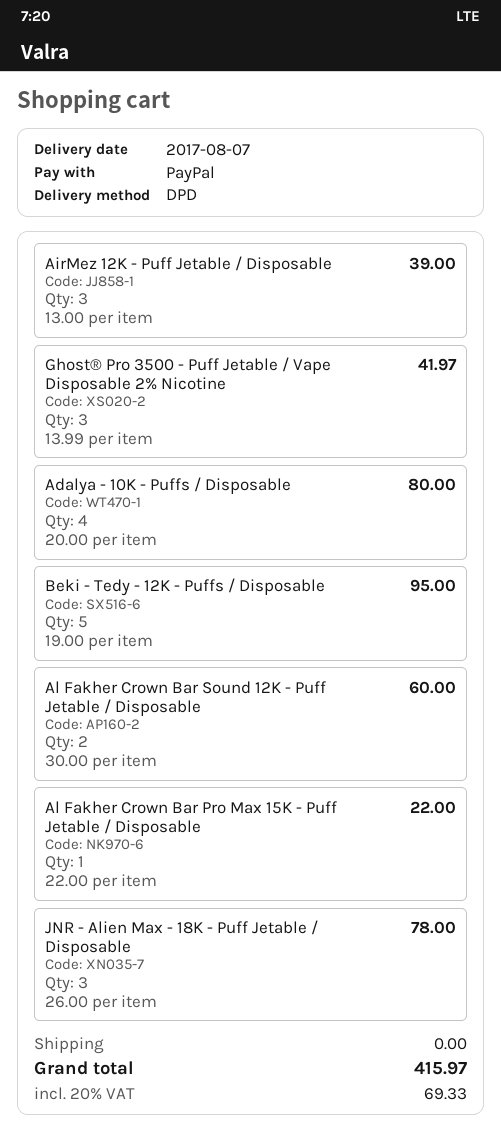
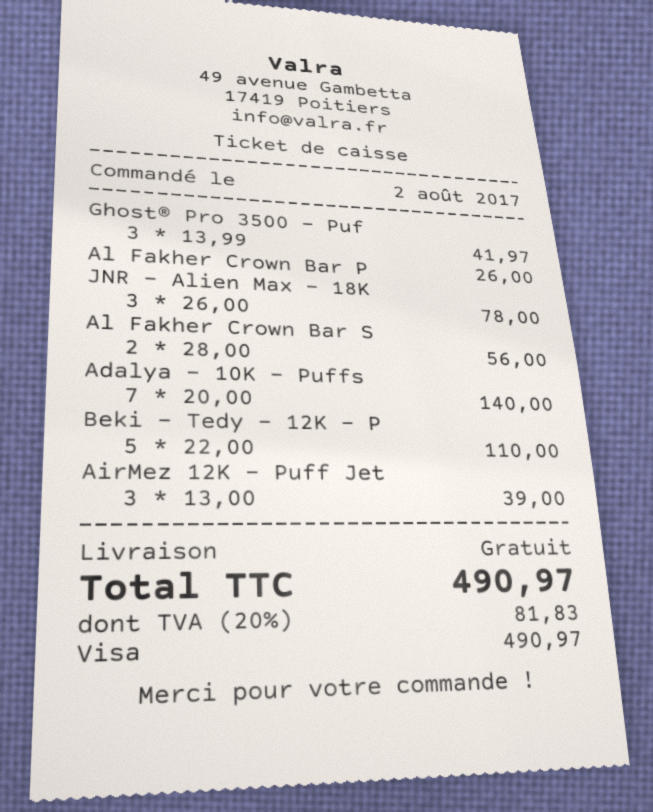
payment method: PayPal -> Visa
Adalya - 10K - Puffs / Disposable: 4 x 20.00 = 80.00 -> 7 x 20.00 = 140.00
Beki - Tedy - 12K - Puffs / Disposable: 5 x 19.00 = 95.00 -> 5 x 22.00 = 110.00
Al Fakher Crown Bar Sound 12K - Puff Jetable / Disposable: 2 x 30.00 = 60.00 -> 2 x 28.00 = 56.00
Al Fakher Crown Bar Pro Max 15K - Puff Jetable / Disposable: 1 x 22.00 = 22.00 -> 1 x 26.00 = 26.00
tax: 20% = 69.33 -> 20% = 81.83
total: 415.97 -> 490.97

